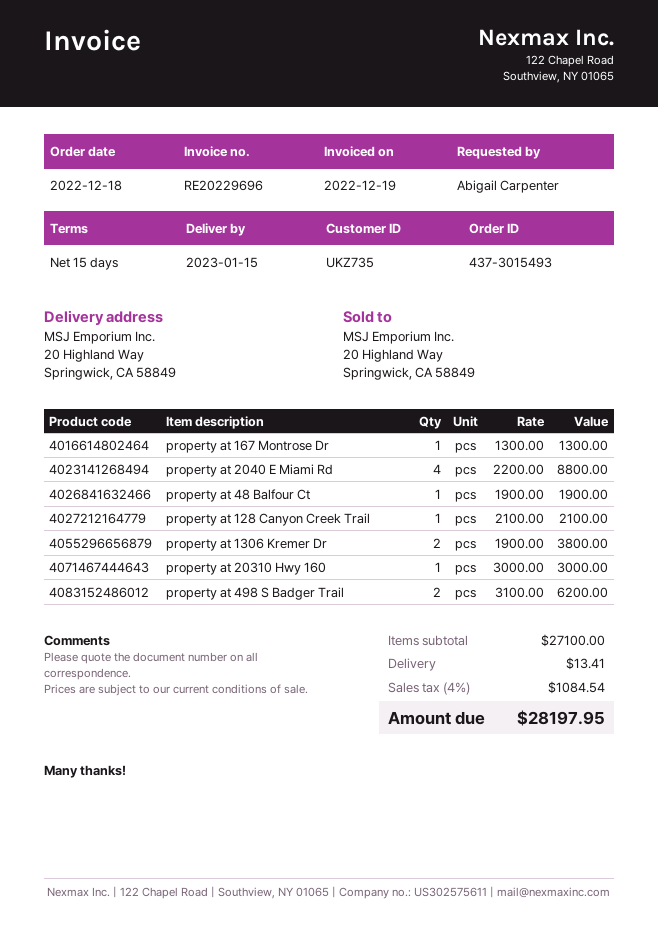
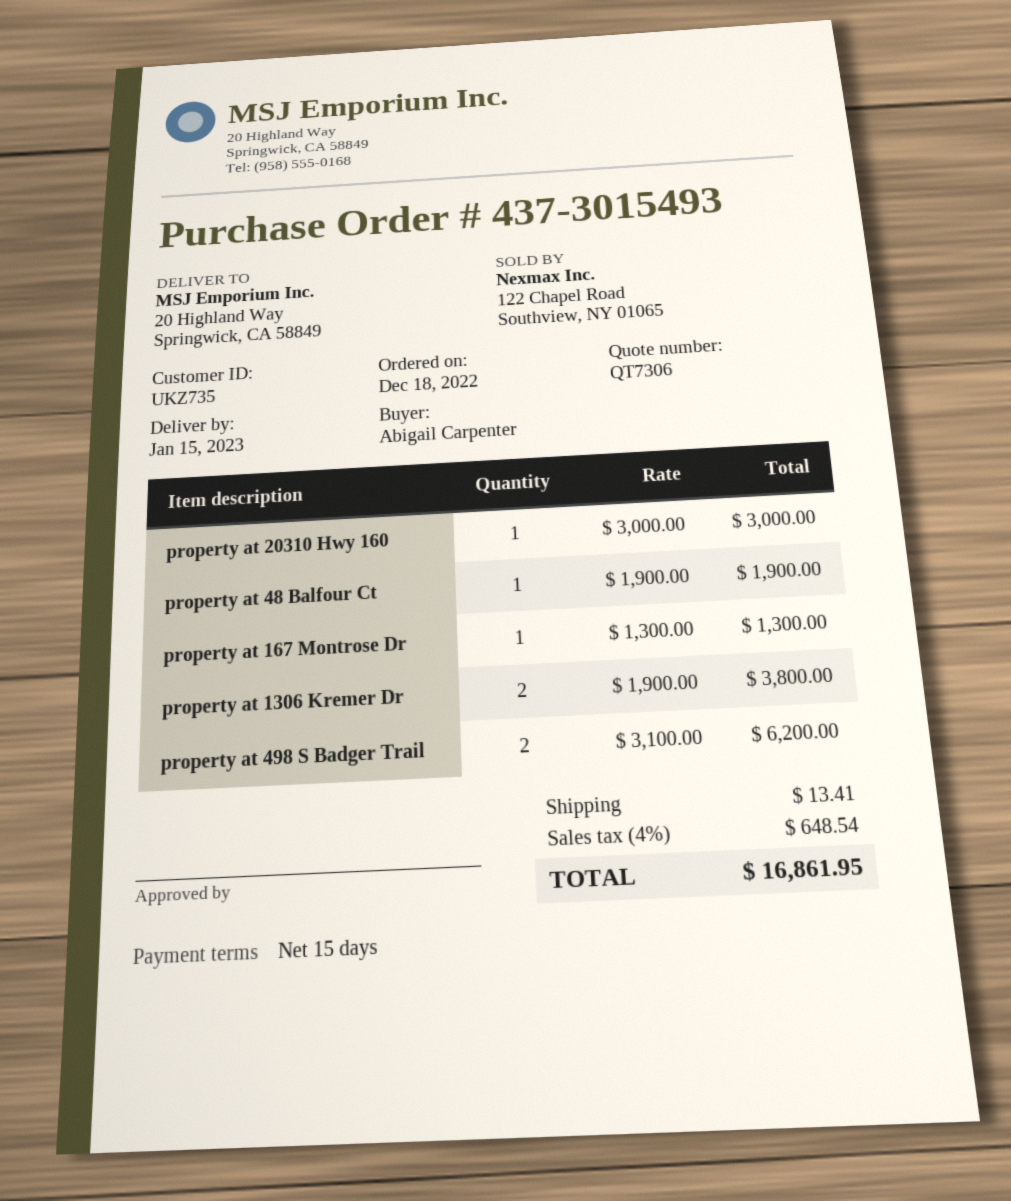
property at 2040 E Miami Rd: 4 x 2200.00 = 8800.00 -> none
property at 128 Canyon Creek Trail: 1 x 2100.00 = 2100.00 -> none
tax: 4% = 1084.54 -> 4% = 648.54
total: 28197.95 -> 16861.95

